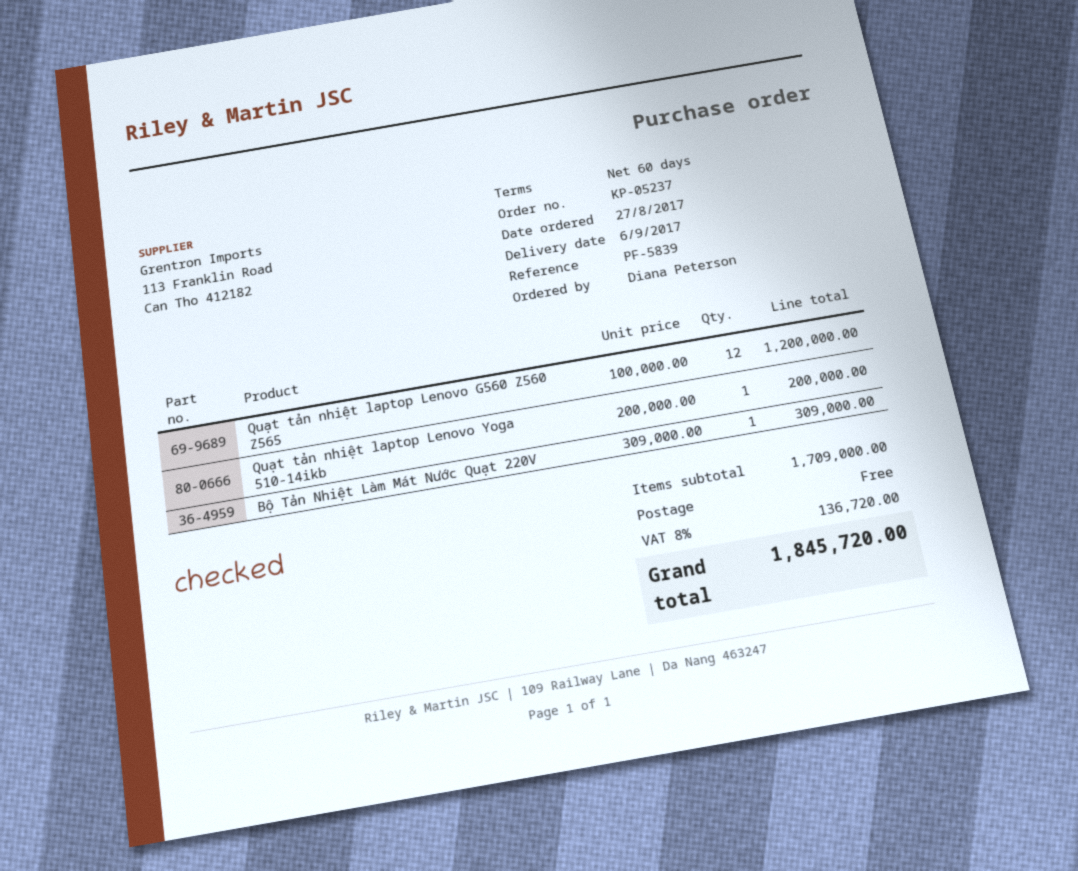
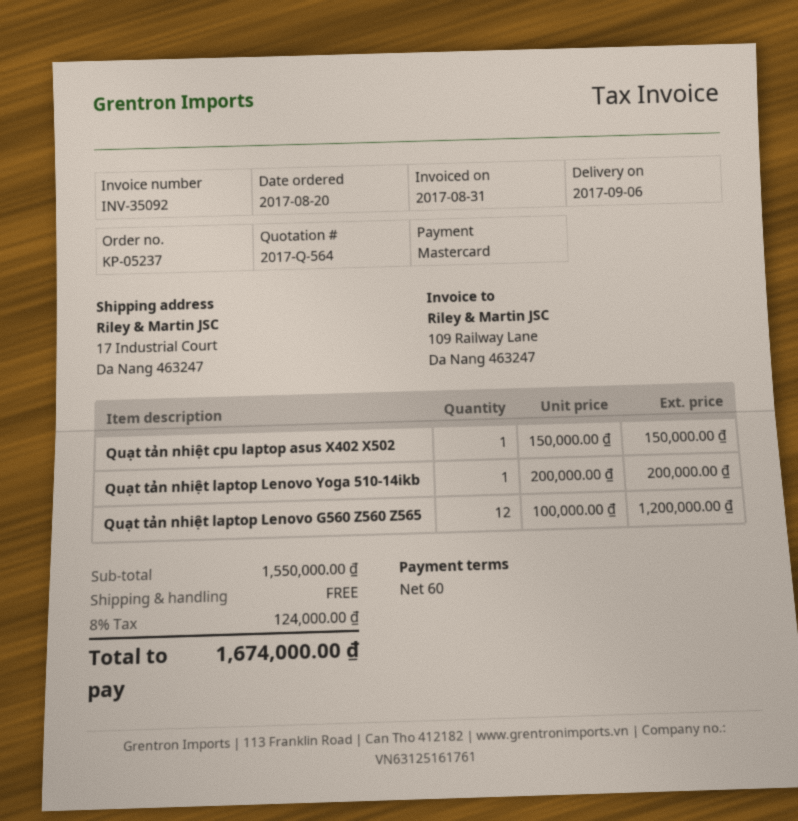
order date: 2017-08-27 -> 2017-08-20
Bộ Tản Nhiệt Làm Mát Nước Quạt 220V: 1 x 309000.00 = 309000.00 -> none
Quạt tản nhiệt cpu laptop asus X402 X502: none -> 1 x 150000.00 = 150000.00
subtotal: 1709000.00 -> 1550000.00
tax: 8% = 136720.00 -> 8% = 124000.00
total: 1845720.00 -> 1674000.00

